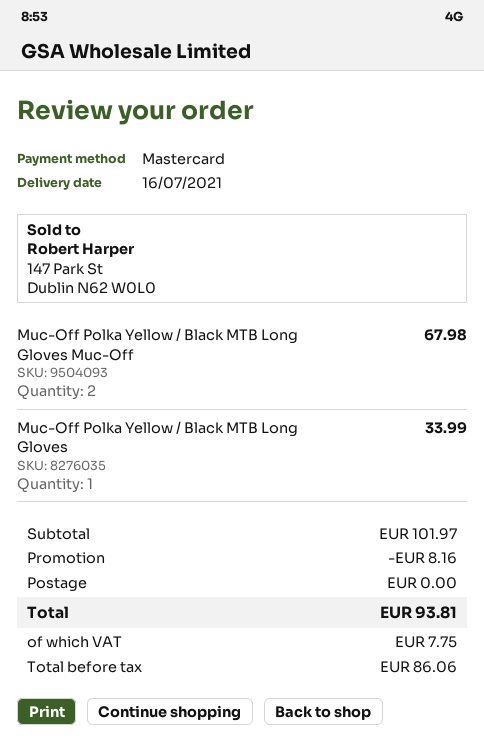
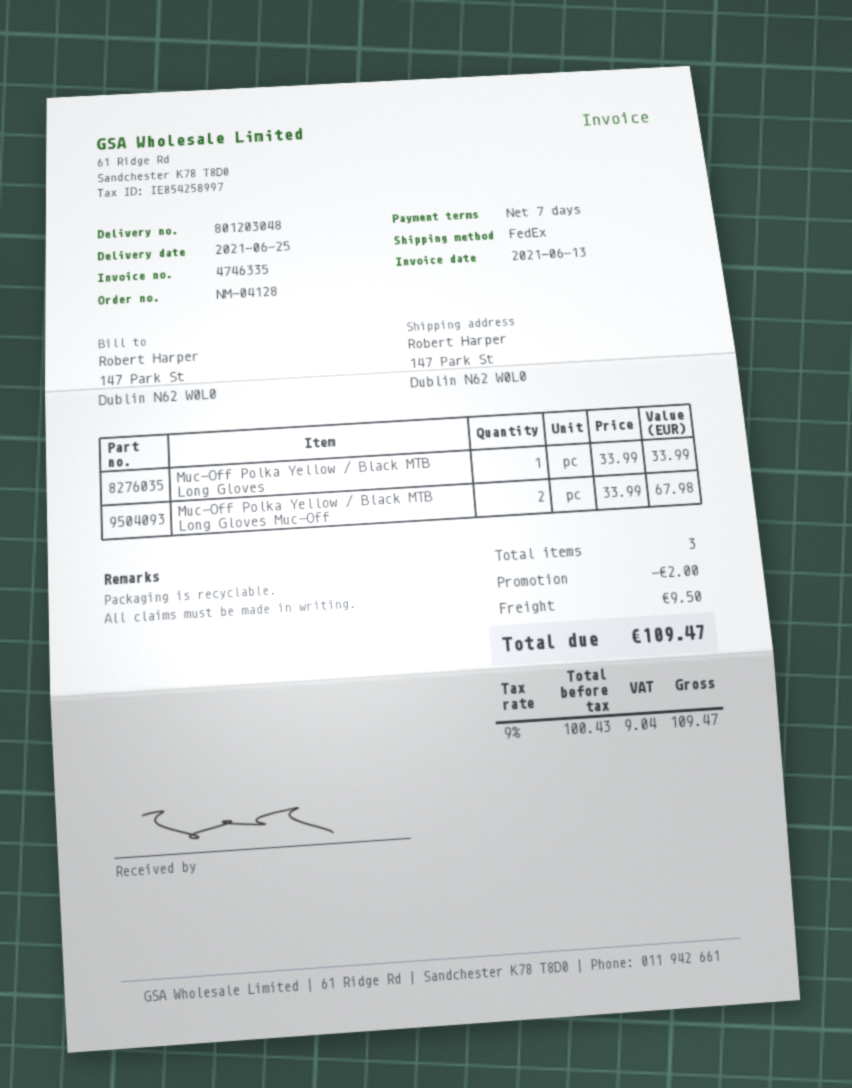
delivery date: 2021-07-16 -> 2021-06-25
discount: 8.16 -> 2.00
shipping: 0.00 -> 9.50
net: 86.06 -> 100.43
tax: 7.75 -> 9.04
total: 93.81 -> 109.47

